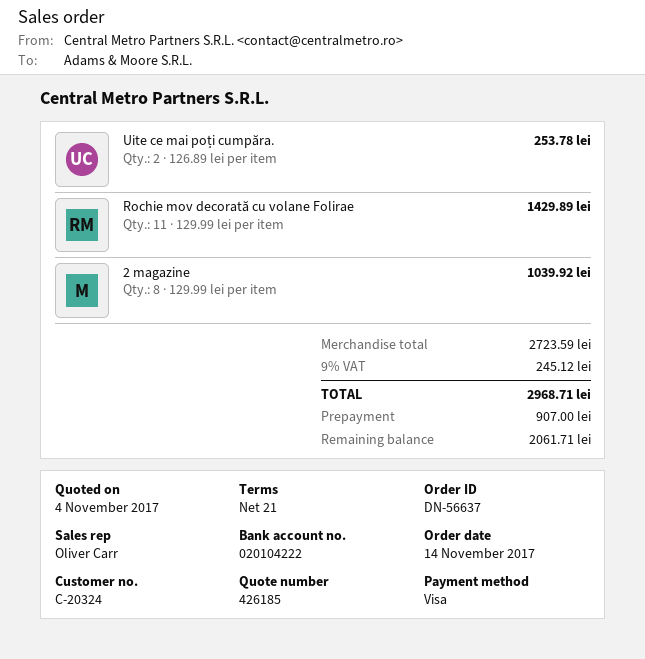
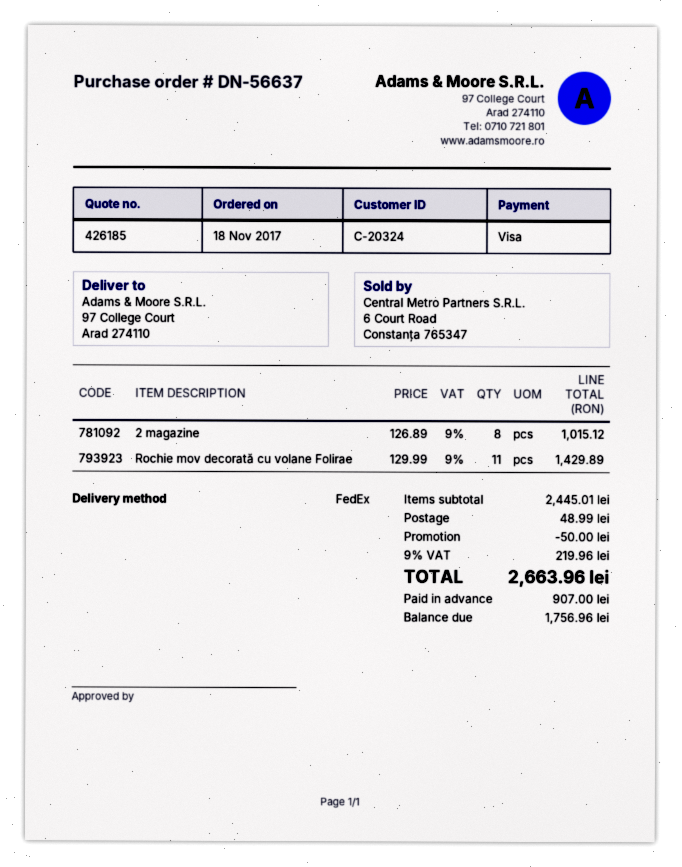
order date: 2017-11-14 -> 2017-11-18
Uite ce mai poți cumpăra.: 2 x 126.89 = 253.78 -> none
2 magazine: 8 x 129.99 = 1039.92 -> 8 x 126.89 = 1015.12
subtotal: 2723.59 -> 2445.01
discount: none -> 50.00
shipping: none -> 48.99
tax: 9% = 245.12 -> 9% = 219.96
total: 2968.71 -> 2663.96
balance: 2061.71 -> 1756.96

